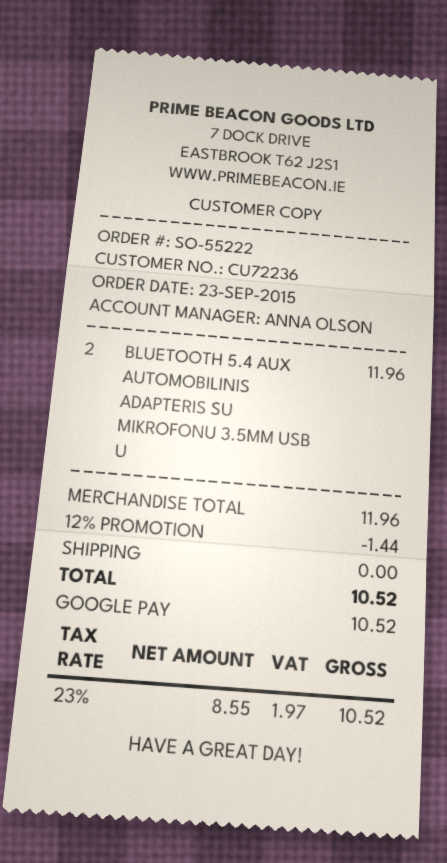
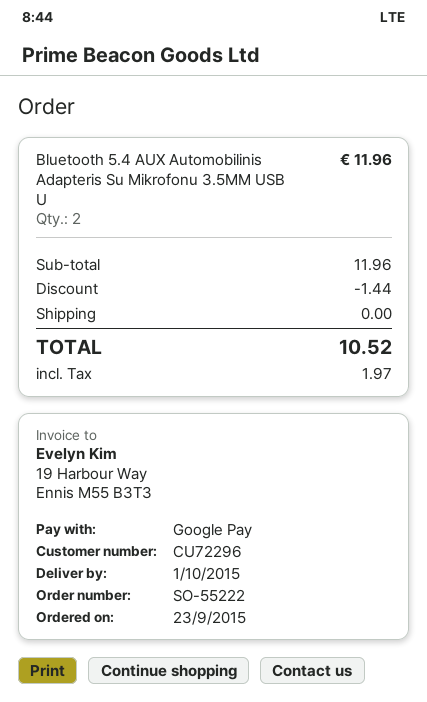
customer number: CU72236 -> CU72296

